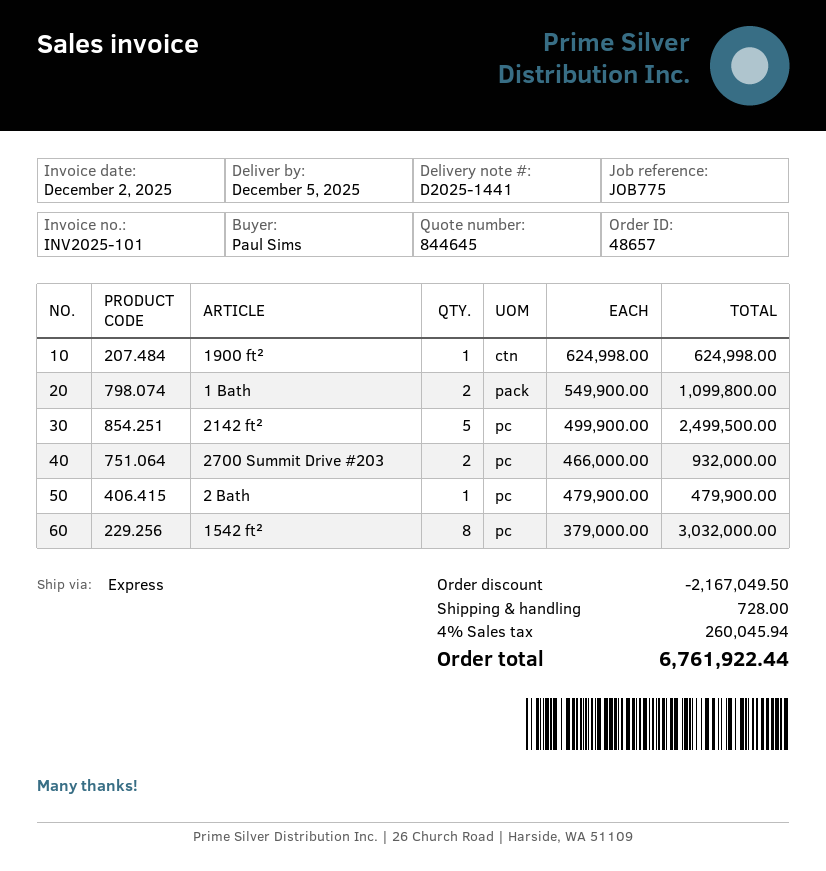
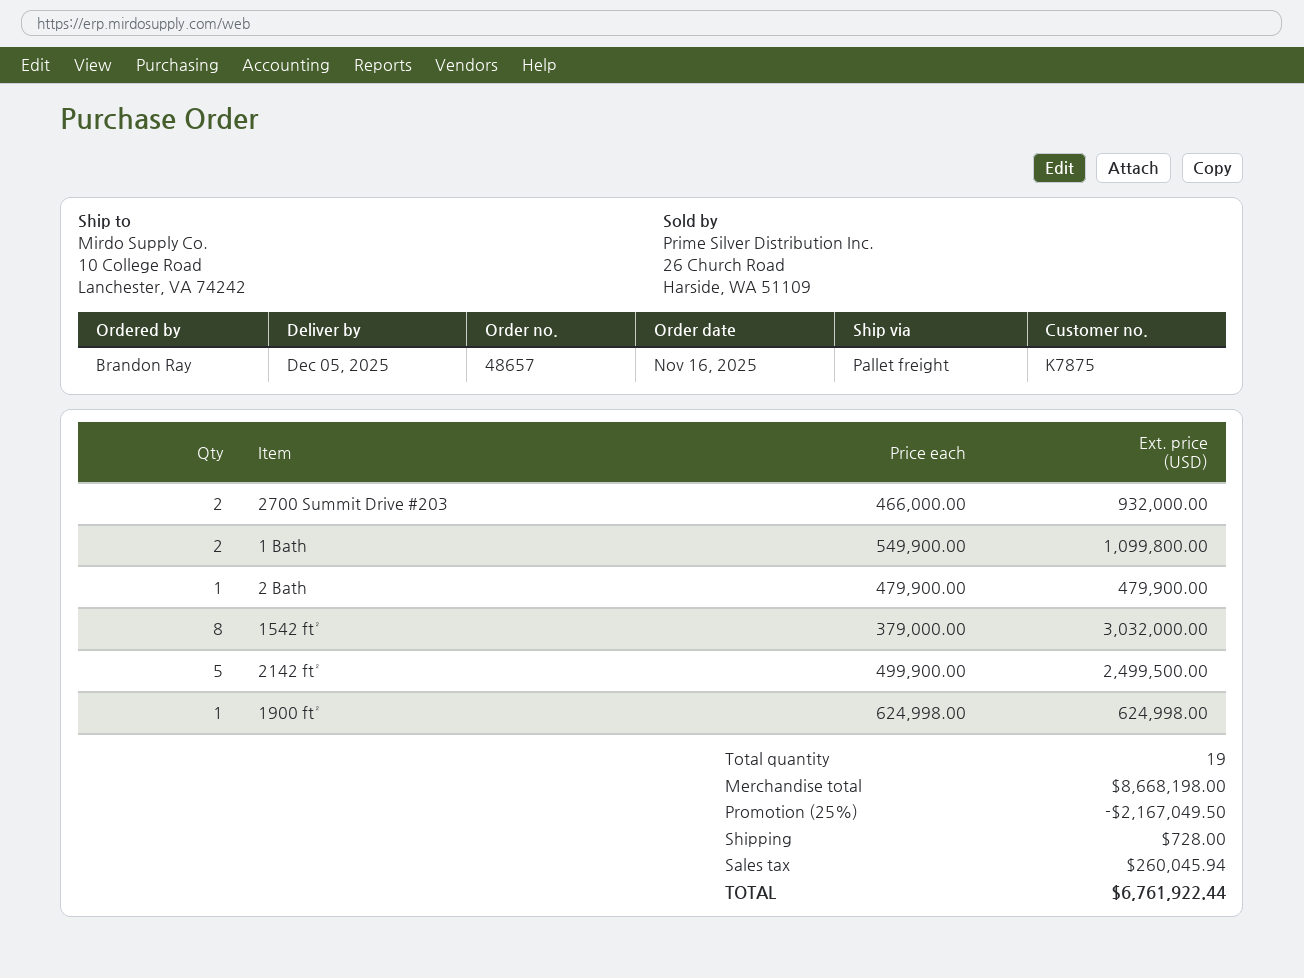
ordered by: Paul Sims -> Brandon Ray
shipping method: express -> pallet freight

